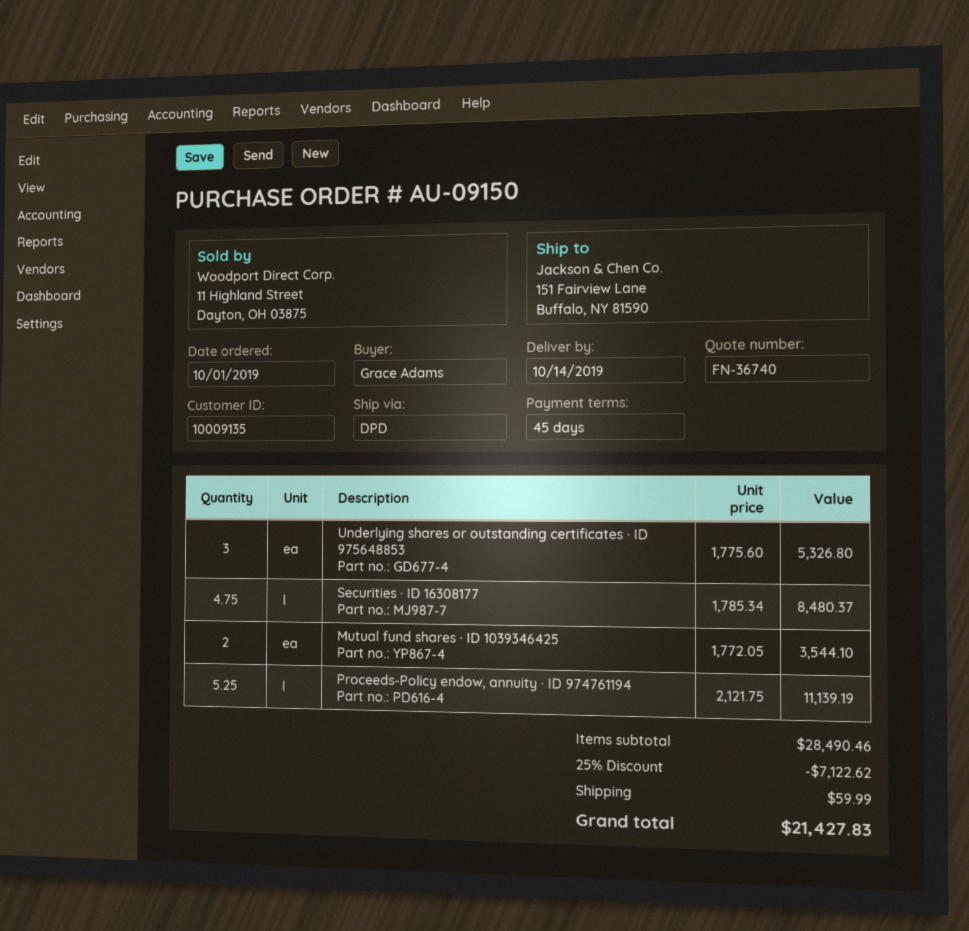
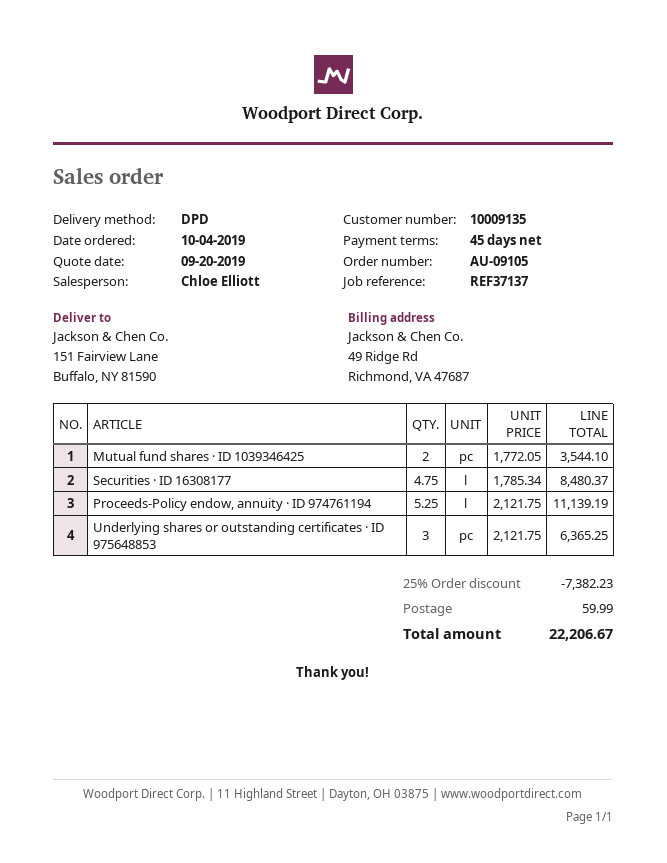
order number: AU-09150 -> AU-09105
order date: 2019-10-01 -> 2019-10-04
Underlying shares or outstanding certificates · ID 975648853: 3 x 1775.60 = 5326.80 -> 3 x 2121.75 = 6365.25
discount: 25% = 7122.62 -> 25% = 7382.23
total: 21427.83 -> 22206.67

